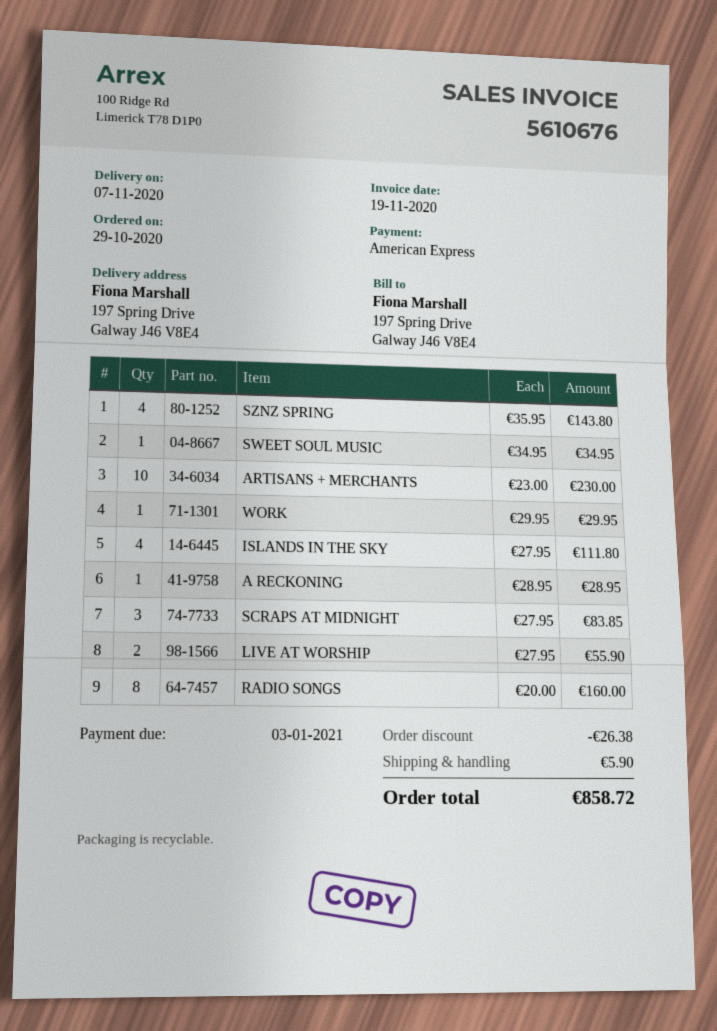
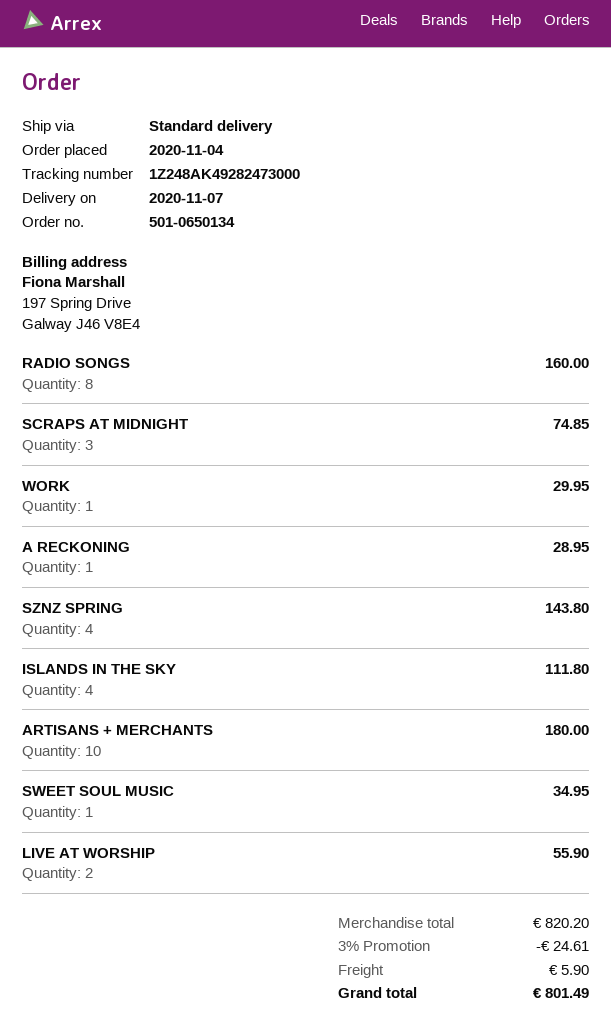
order date: 2020-10-29 -> 2020-11-04
ARTISANS + MERCHANTS: 10 for 230.00 -> 10 for 180.00
SCRAPS AT MIDNIGHT: 3 for 83.85 -> 3 for 74.85
discount: 26.38 -> 24.61
total: 858.72 -> 801.49

